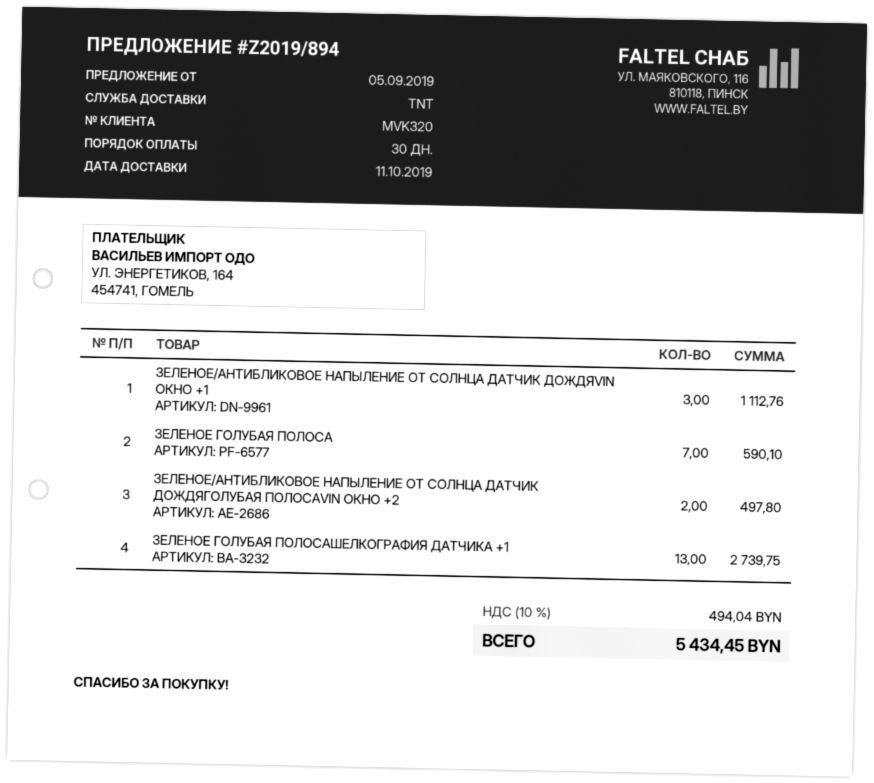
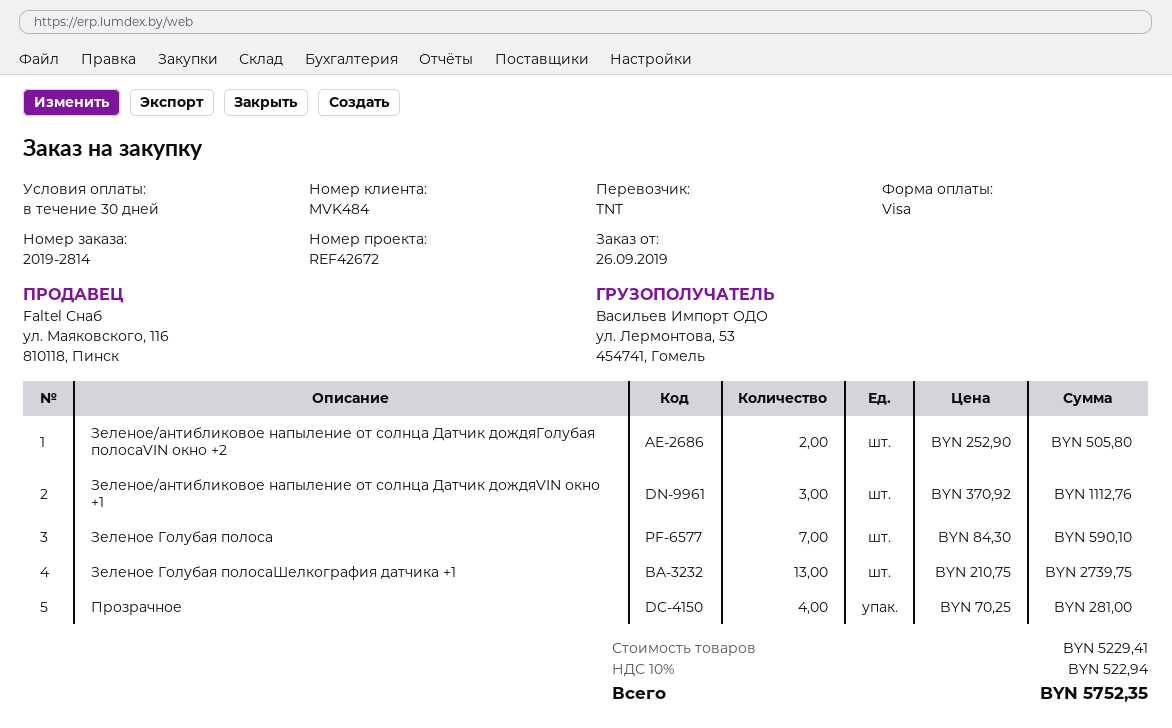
customer number: MVK320 -> MVK484
ЗЕЛЕНОЕ/АНТИБЛИКОВОЕ НАПЫЛЕНИЕ ОТ СОЛНЦА ДАТЧИК ДОЖДЯГОЛУБАЯ ПОЛОСАVIN ОКНО +2: 2 for 497.80 -> 2 for 505.80
Прозрачное: none -> 4 for 281.00
tax: 10% = 494.04 -> 10% = 522.94
total: 5434.45 -> 5752.35

